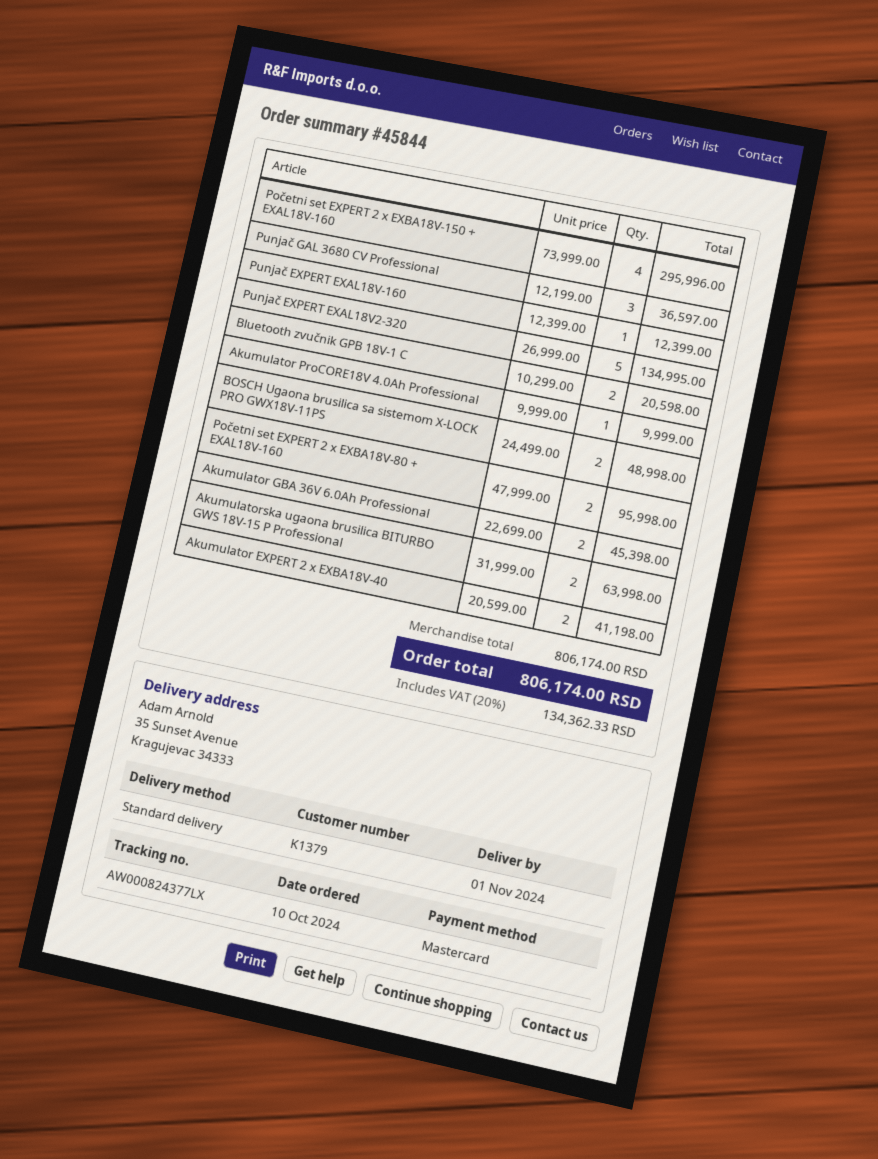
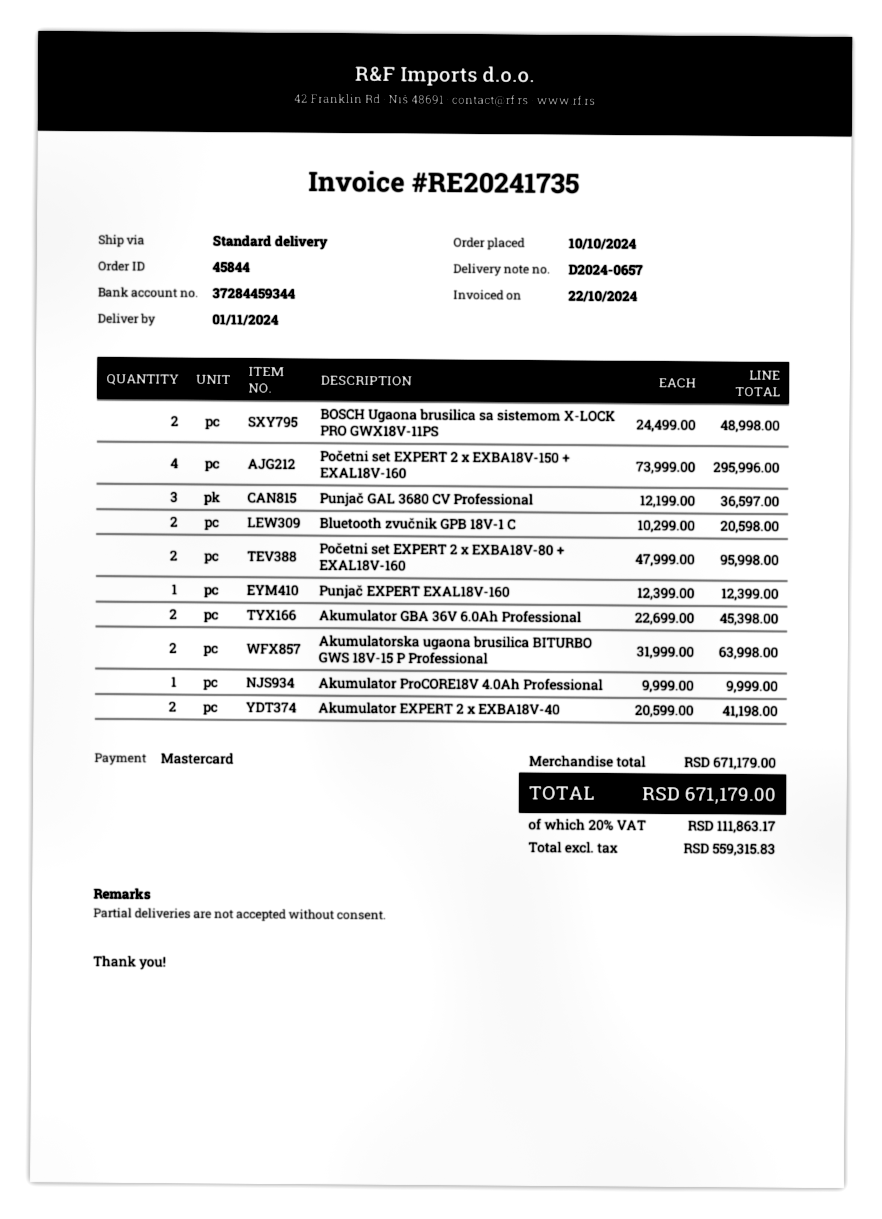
Punjač EXPERT EXAL18V2-320: 5 x 26999.00 = 134995.00 -> none
subtotal: 806174.00 -> 671179.00
tax: 20% = 134362.33 -> 20% = 111863.17
total: 806174.00 -> 671179.00

